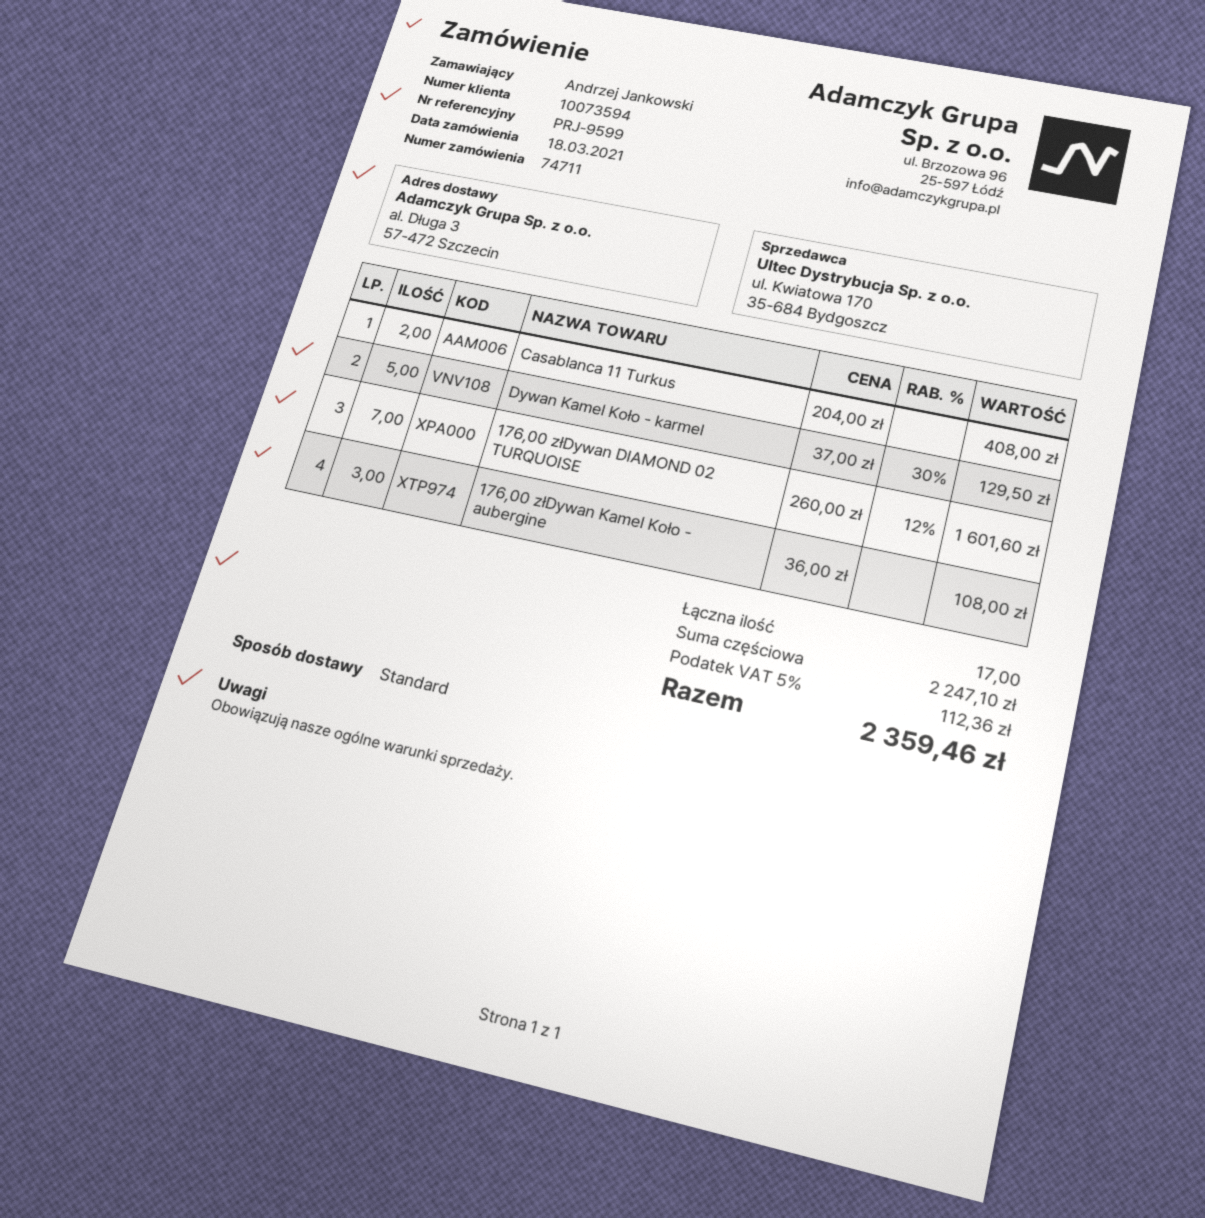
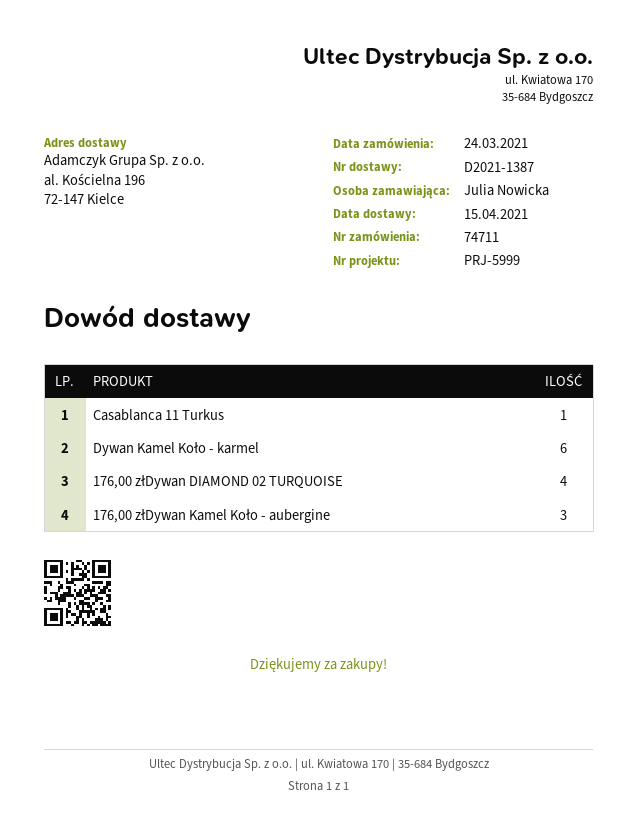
order date: 2021-03-18 -> 2021-03-24
reference: PRJ-9599 -> PRJ-5999
ordered by: Andrzej Jankowski -> Julia Nowicka
ship to: al. Długa 3, 57-472 Szczecin -> al. Kościelna 196, 72-147 Kielce
Casablanca 11 Turkus: 2 -> 1
Dywan Kamel Koło - karmel: 5 -> 6
176,00 złDywan DIAMOND 02 TURQUOISE: 7 -> 4

